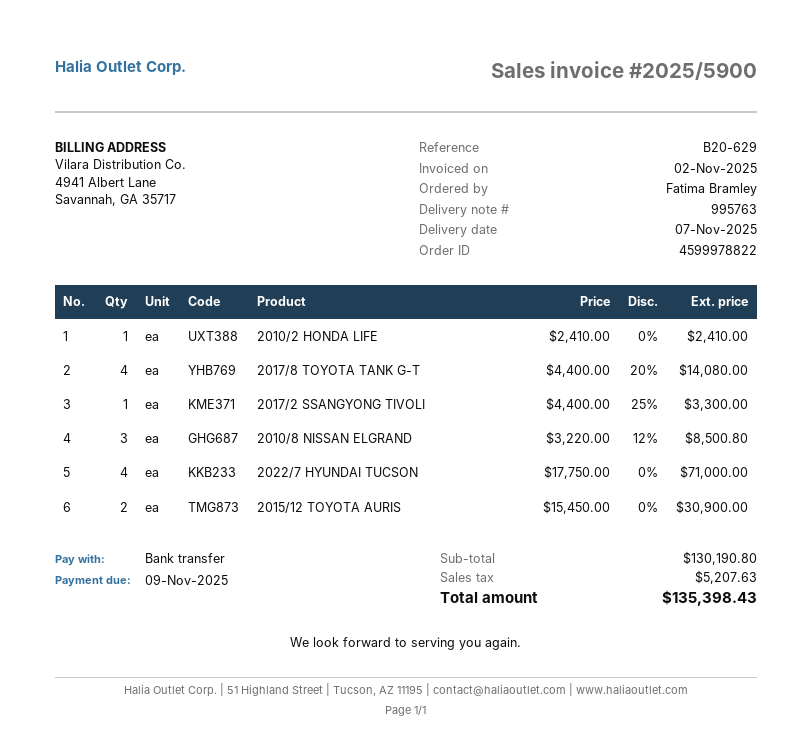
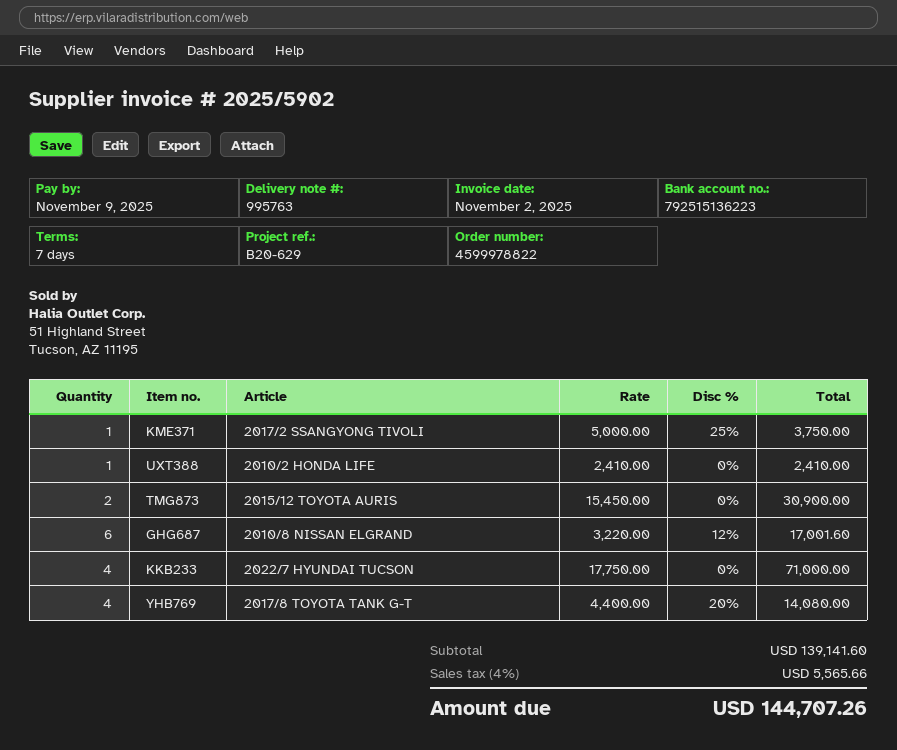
invoice number: 2025/5900 -> 2025/5902
2017/2 SSANGYONG TIVOLI: 1 x 4400.00 - 25% = 3300.00 -> 1 x 5000.00 - 25% = 3750.00
2010/8 NISSAN ELGRAND: 3 x 3220.00 - 12% = 8500.80 -> 6 x 3220.00 - 12% = 17001.60
subtotal: 130190.80 -> 139141.60
tax: 5207.63 -> 5565.66
total: 135398.43 -> 144707.26

